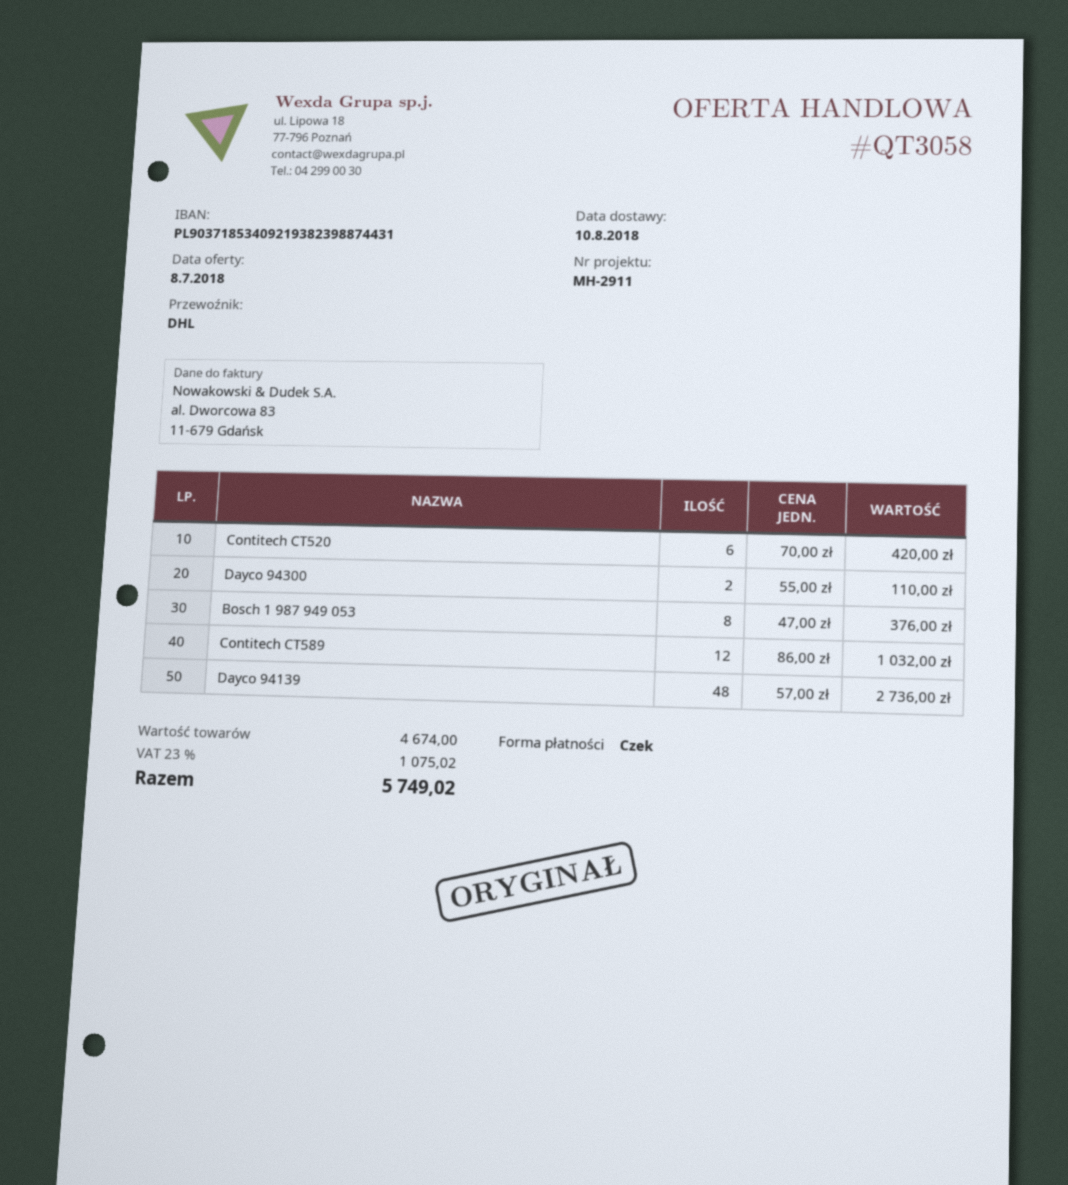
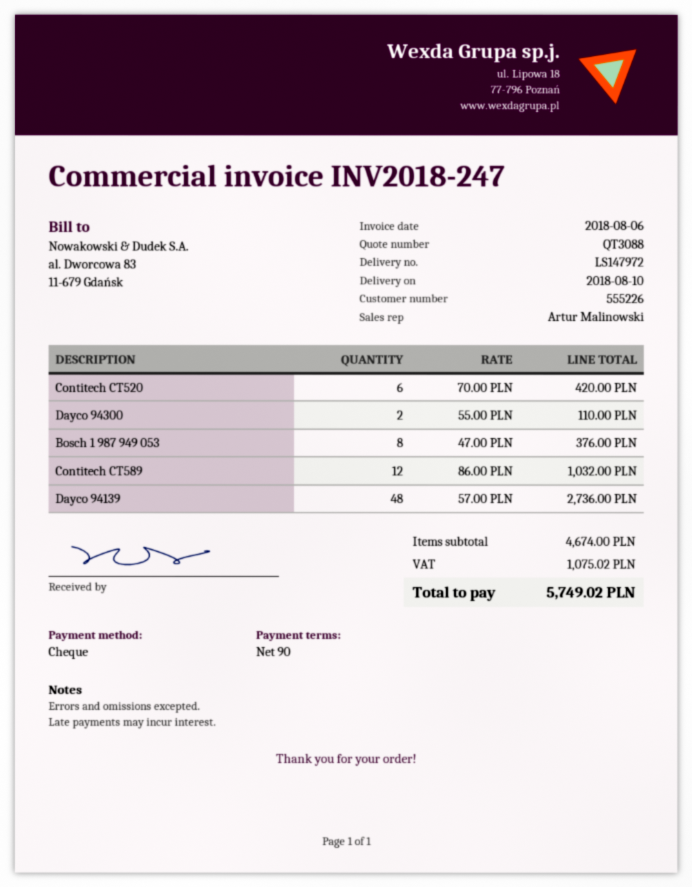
quote number: QT3058 -> QT3088

